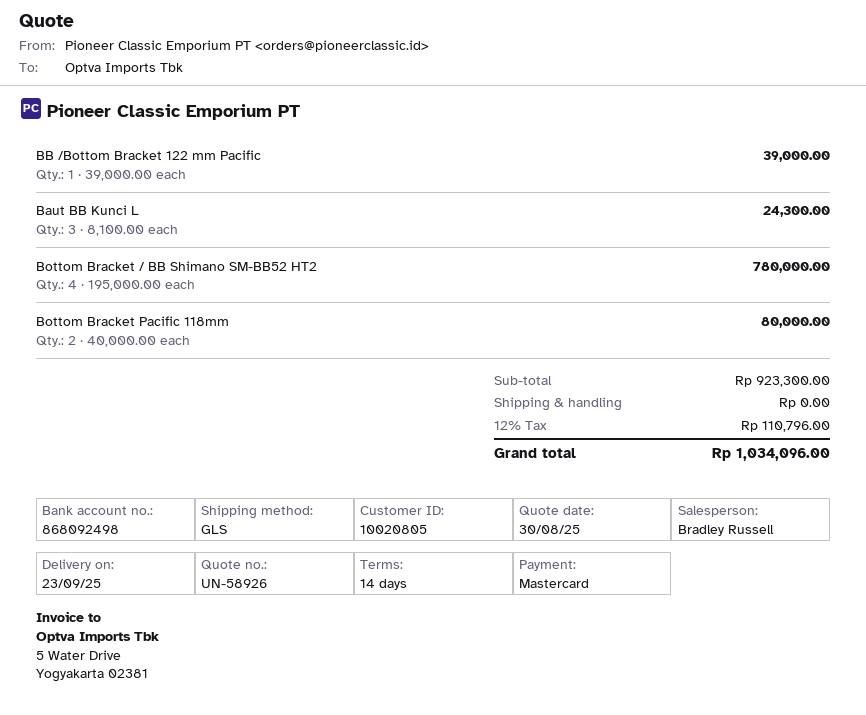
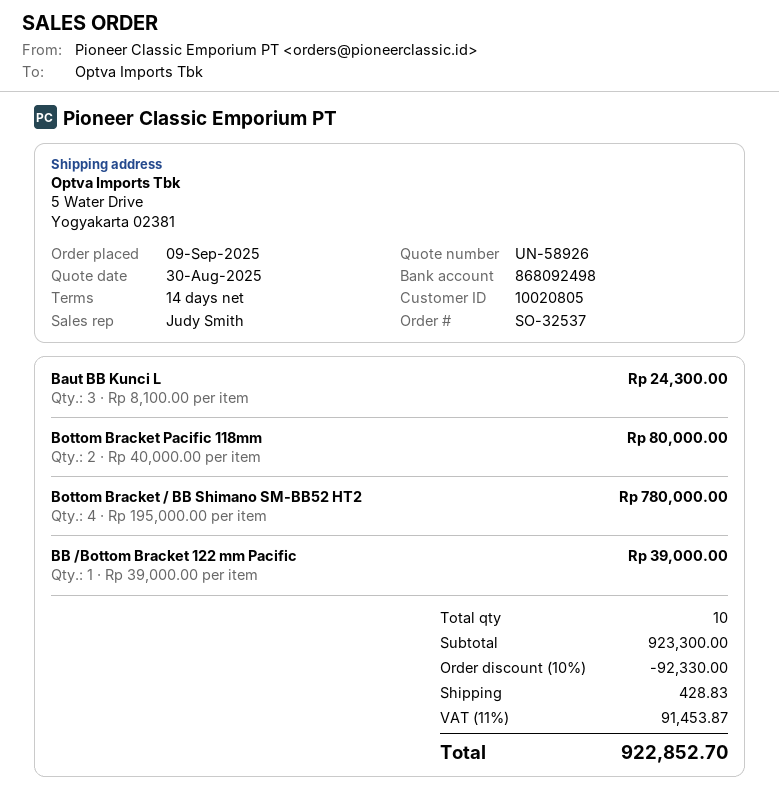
sales rep: Bradley Russell -> Judy Smith
discount: none -> 10% = 92330.00
shipping: 0.00 -> 428.83
tax: 12% = 110796.00 -> 11% = 91453.87
total: 1034096.00 -> 922852.70

